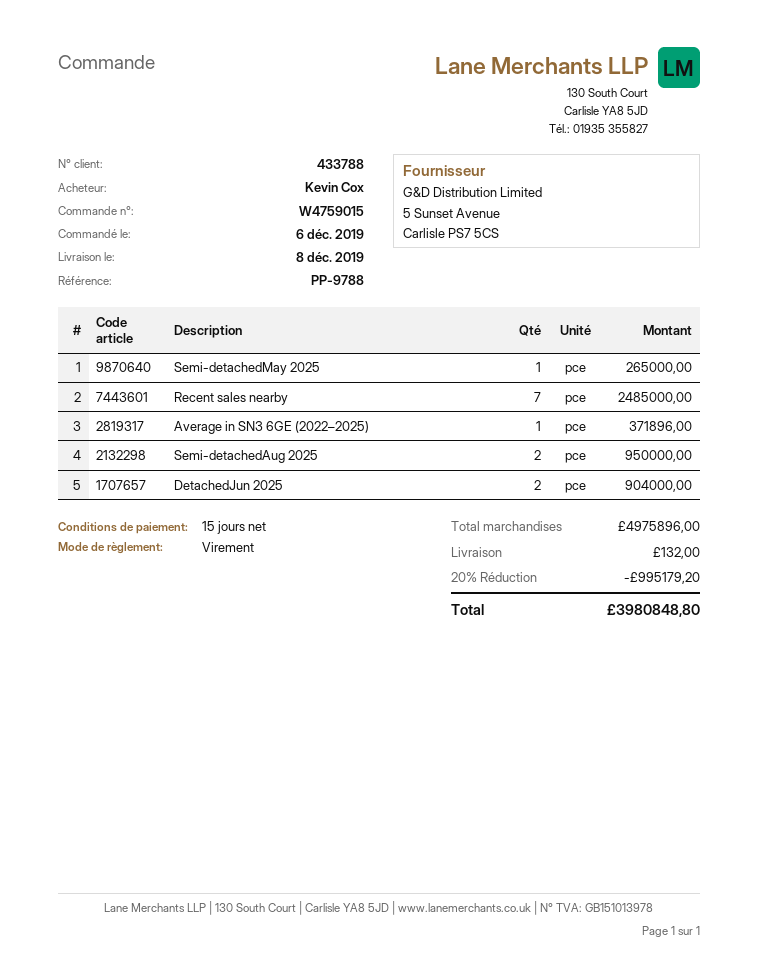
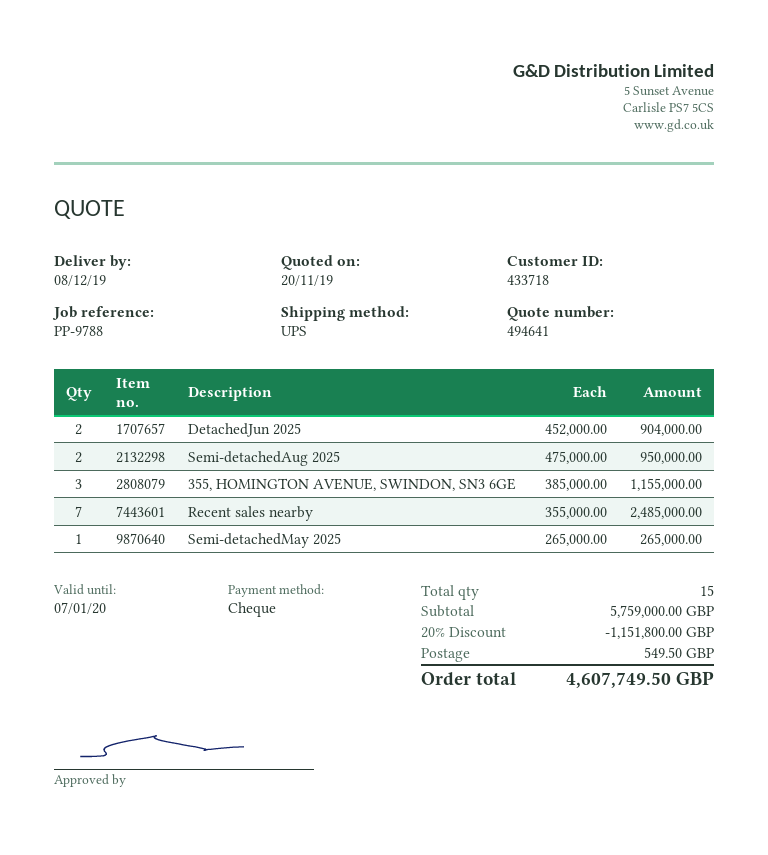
customer number: 433788 -> 433718
payment method: bank transfer -> cheque
Average in SN3 6GE (2022–2025): 1 for 371896.00 -> none
355, HOMINGTON AVENUE, SWINDON, SN3 6GE: none -> 3 for 1155000.00
subtotal: 4975896.00 -> 5759000.00
discount: 20% = 995179.20 -> 20% = 1151800.00
shipping: 132.00 -> 549.50
total: 3980848.80 -> 4607749.50

